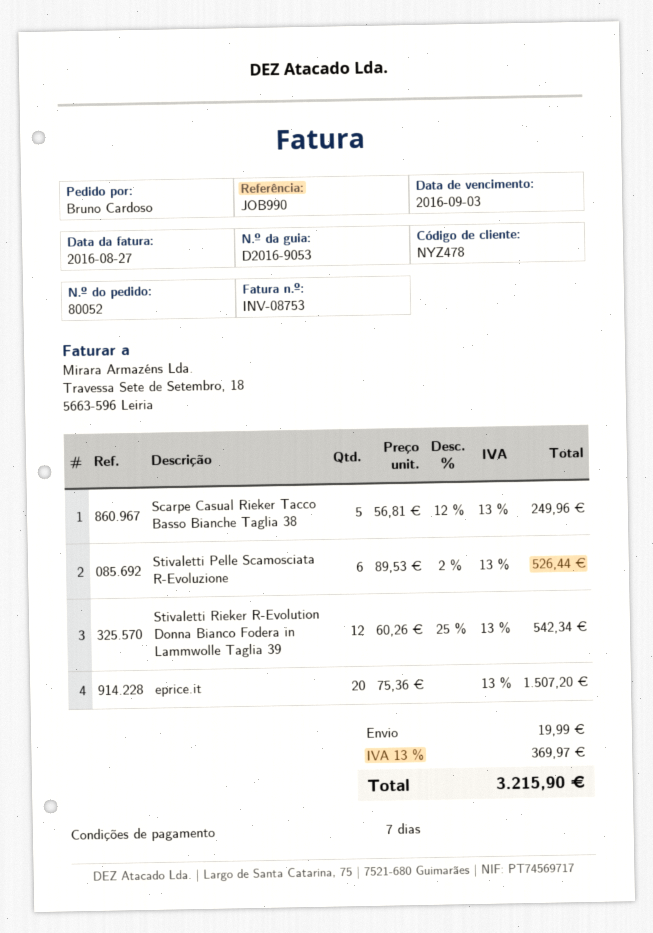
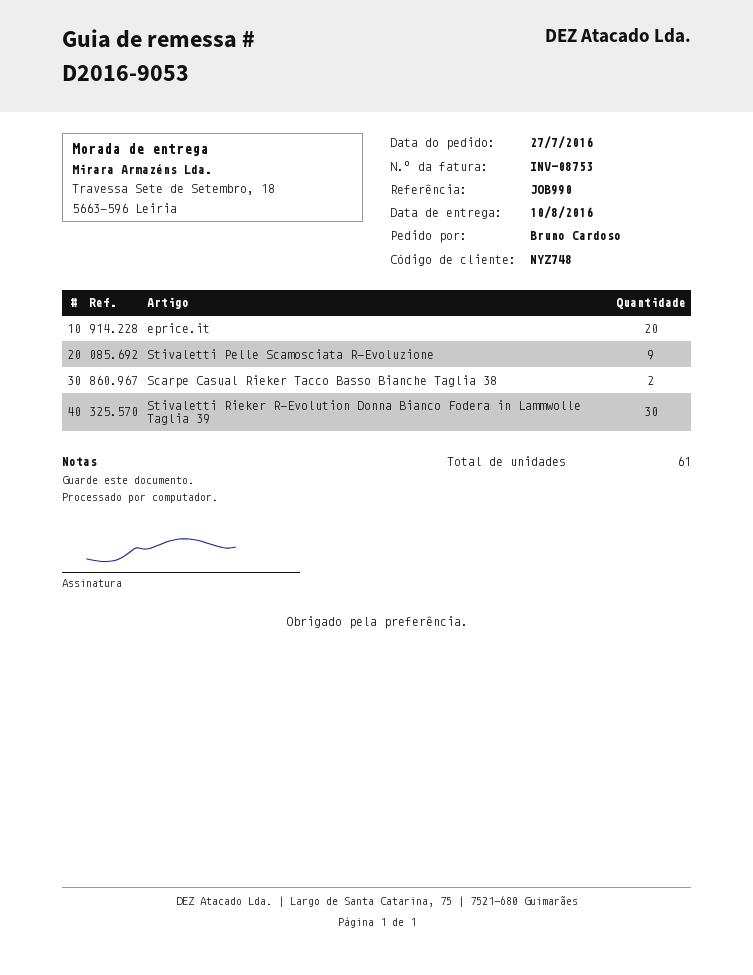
customer number: NYZ478 -> NYZ748
Scarpe Casual Rieker Tacco Basso Bianche Taglia 38: 5 -> 2
Stivaletti Pelle Scamosciata R‑Evoluzione: 6 -> 9
Stivaletti Rieker R-Evolution Donna Bianco Fodera in Lammwolle Taglia 39: 12 -> 30

